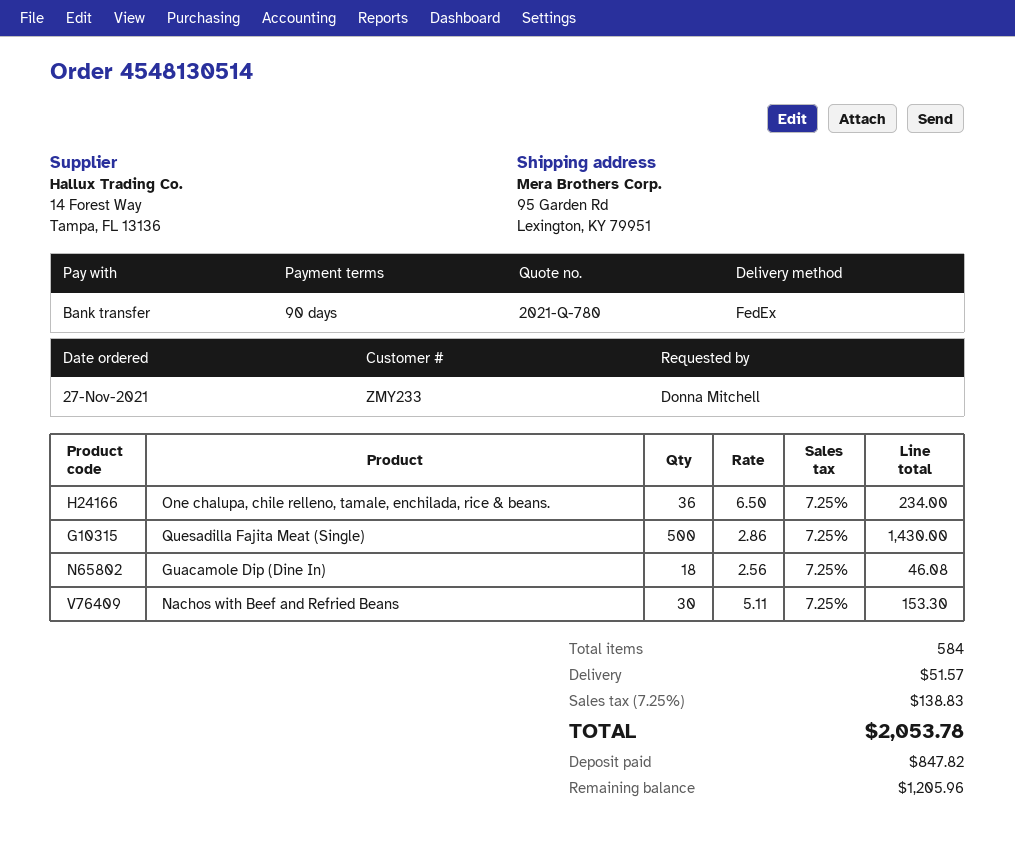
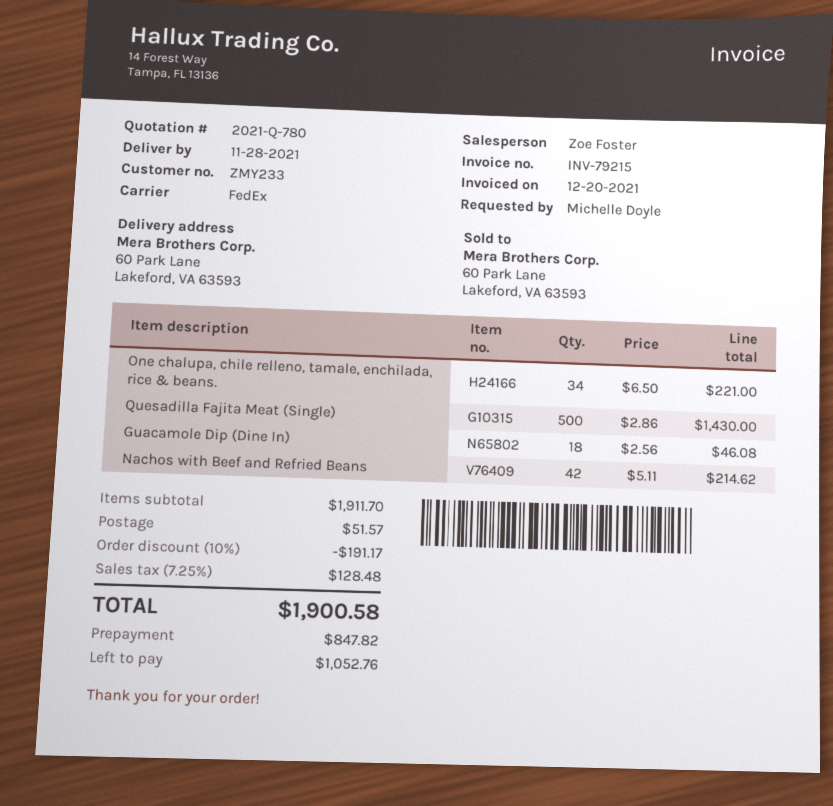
ordered by: Donna Mitchell -> Michelle Doyle
ship to: 95 Garden Rd, Lexington, KY 79951 -> 60 Park Lane, Lakeford, VA 63593
One chalupa, chile relleno, tamale, enchilada, rice & beans.: 36 x 6.50 = 234.00 -> 34 x 6.50 = 221.00
Nachos with Beef and Refried Beans: 30 x 5.11 = 153.30 -> 42 x 5.11 = 214.62
discount: none -> 10% = 191.17
tax: 7.25% = 138.83 -> 7.25% = 128.48
total: 2053.78 -> 1900.58
balance: 1205.96 -> 1052.76

